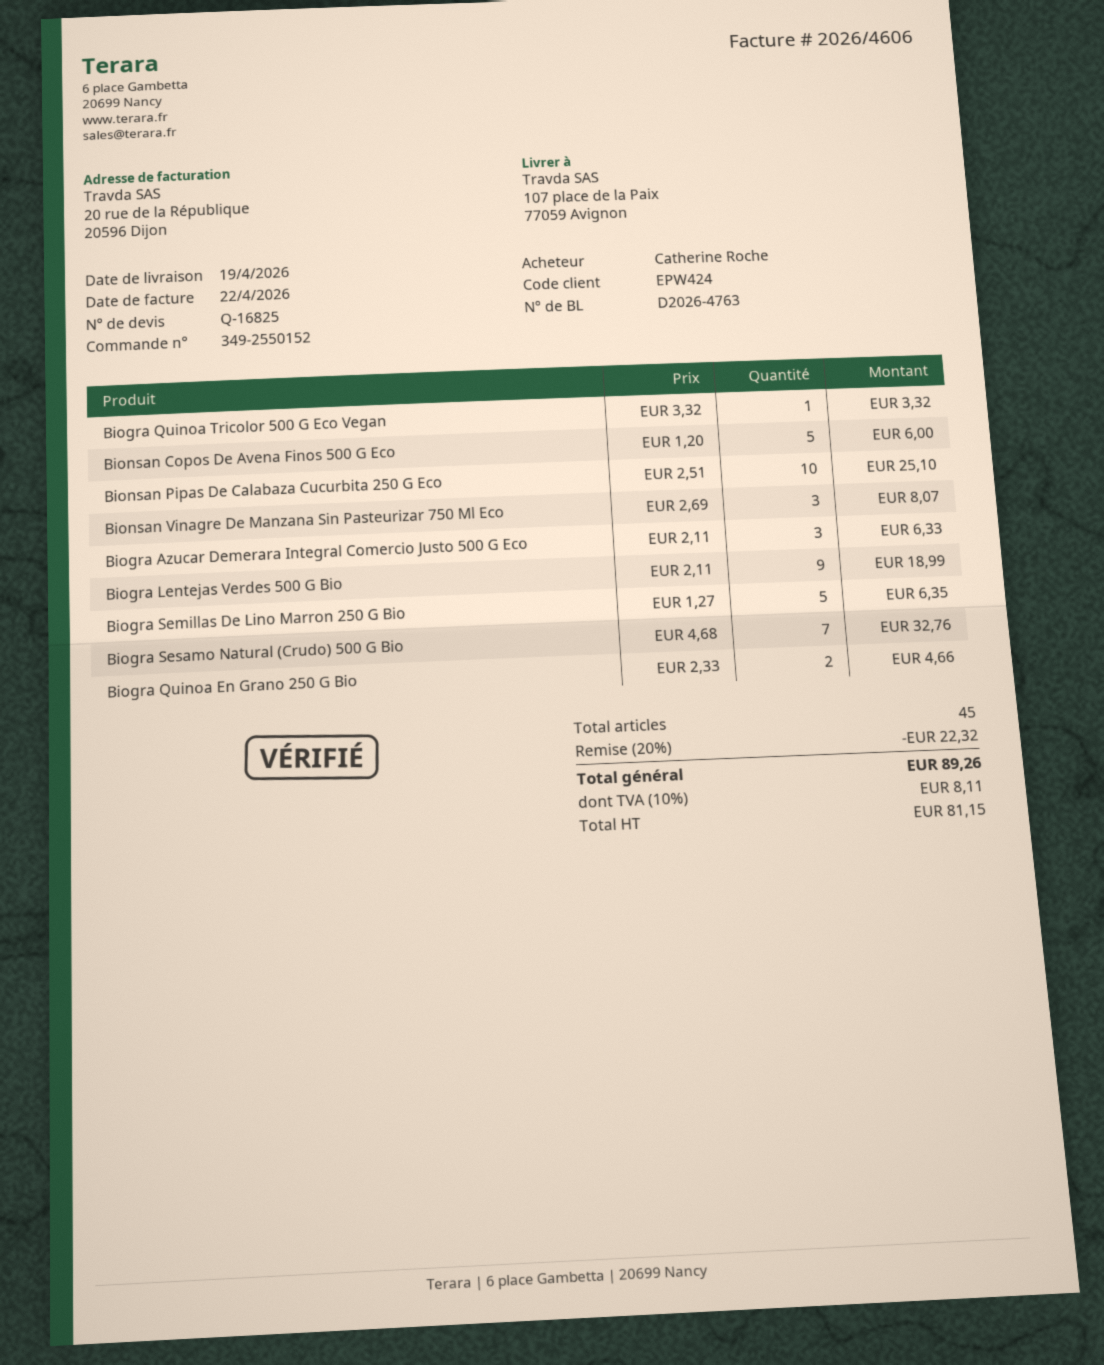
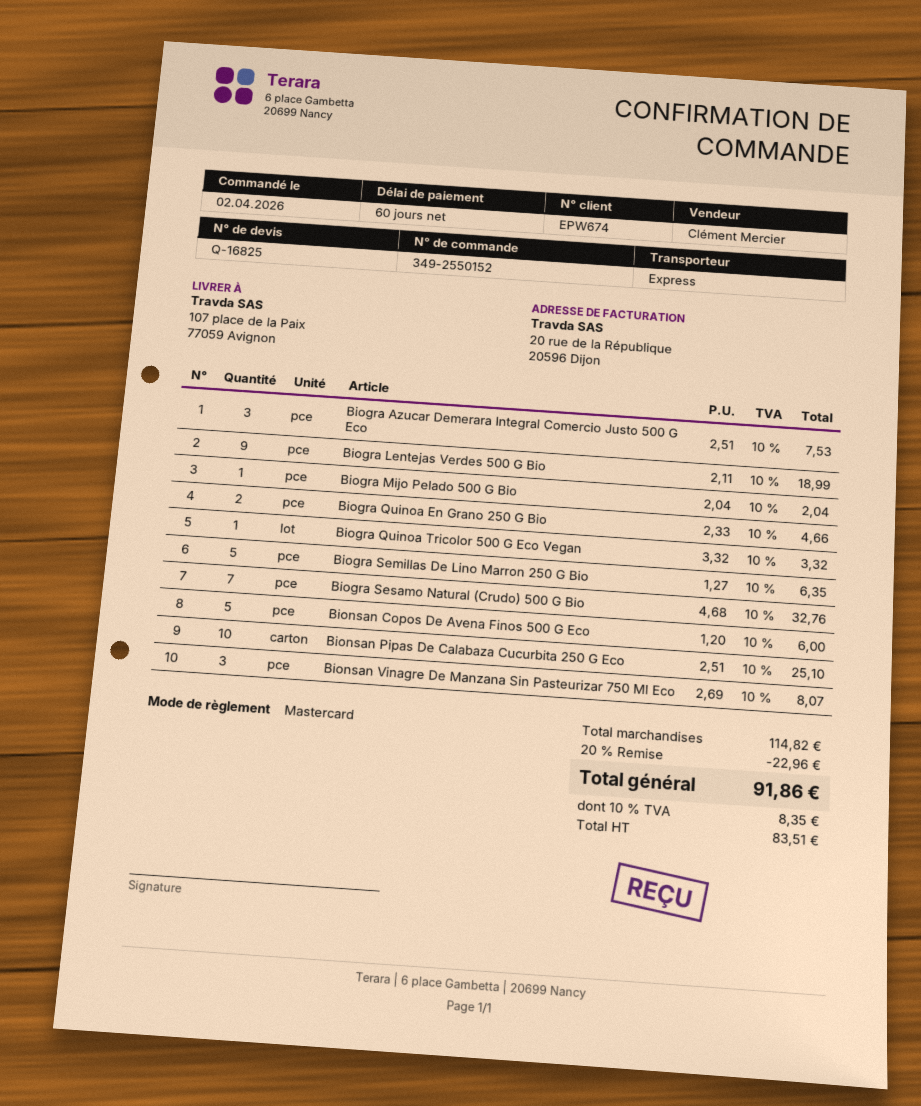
customer number: EPW424 -> EPW674
Biogra Azucar Demerara Integral Comercio Justo 500 G Eco: 3 x 2.11 = 6.33 -> 3 x 2.51 = 7.53
Biogra Mijo Pelado 500 G Bio: none -> 1 x 2.04 = 2.04
discount: 20% = 22.32 -> 20% = 22.96
net: 81.15 -> 83.51
tax: 10% = 8.11 -> 10% = 8.35
total: 89.26 -> 91.86

